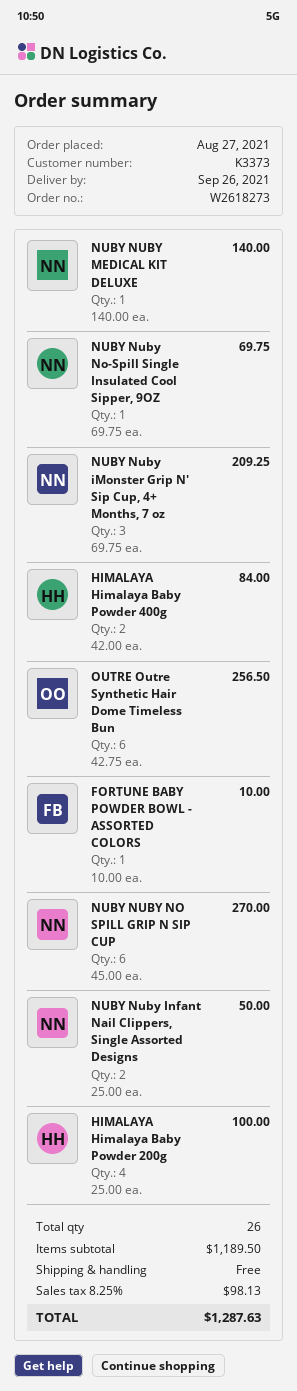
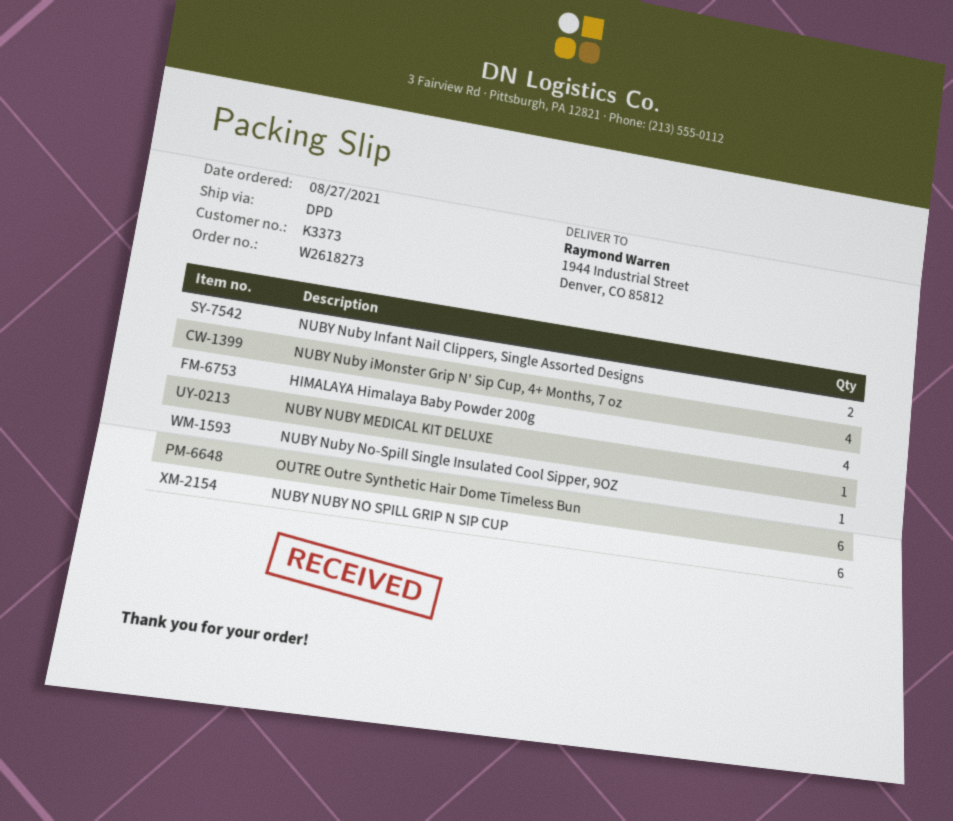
NUBY Nuby iMonster Grip N' Sip Cup, 4+ Months, 7 oz: 3 -> 4
HIMALAYA Himalaya Baby Powder 400g: 2 -> none
FORTUNE BABY POWDER BOWL - ASSORTED COLORS: 1 -> none

